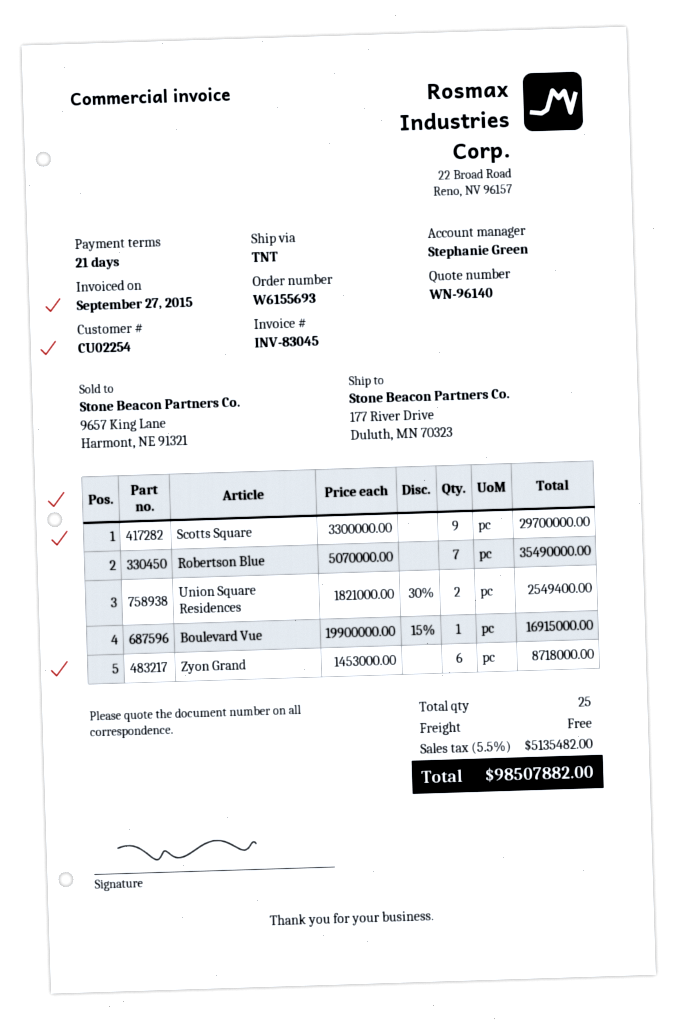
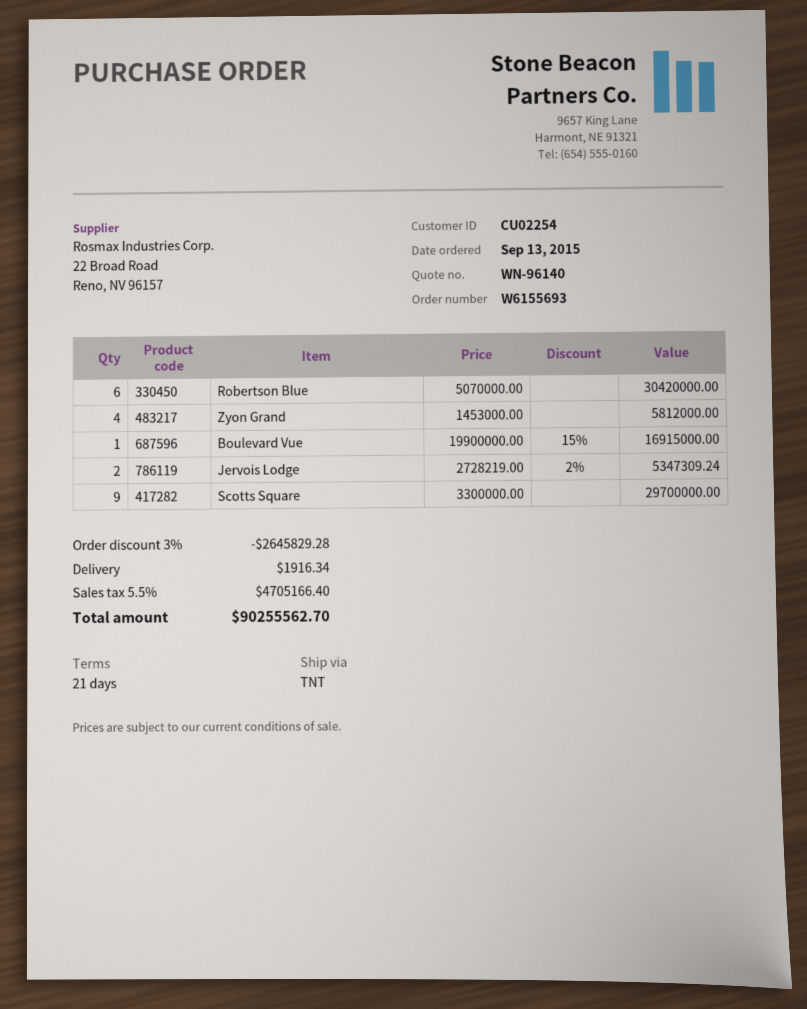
Robertson Blue: 7 x 5070000.00 = 35490000.00 -> 6 x 5070000.00 = 30420000.00
Union Square Residences: 2 x 1821000.00 - 30% = 2549400.00 -> none
Zyon Grand: 6 x 1453000.00 = 8718000.00 -> 4 x 1453000.00 = 5812000.00
Jervois Lodge: none -> 2 x 2728219.00 - 2% = 5347309.24
discount: none -> 3% = 2645829.28
shipping: 0.00 -> 1916.34
tax: 5.5% = 5135482.00 -> 5.5% = 4705166.40
total: 98507882.00 -> 90255562.70

